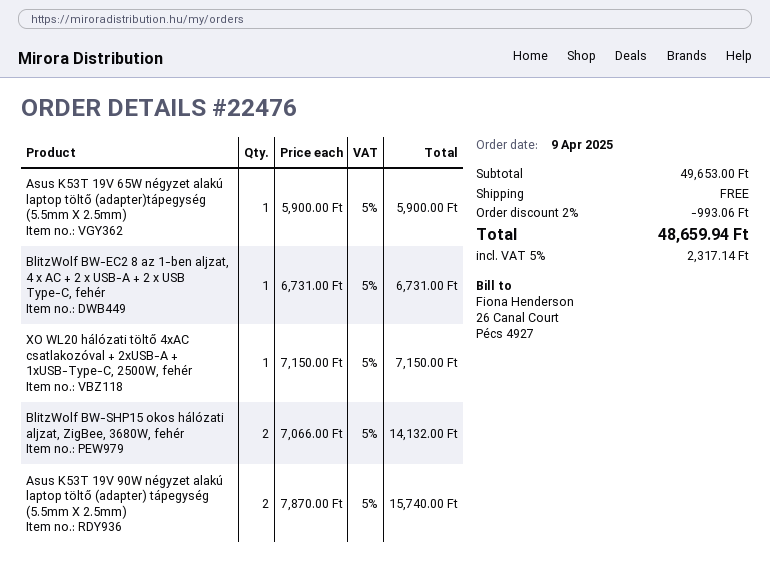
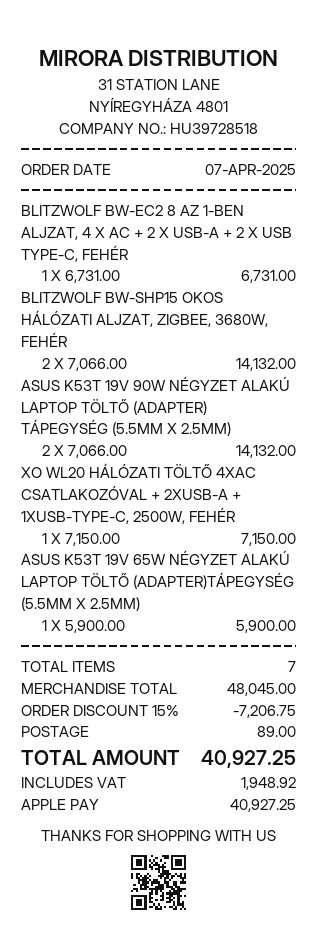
order date: 2025-04-09 -> 2025-04-07
Asus K53T 19V 90W négyzet alakú laptop töltő (adapter) tápegység (5.5mm X 2.5mm): 2 x 7870.00 = 15740.00 -> 2 x 7066.00 = 14132.00
subtotal: 49653.00 -> 48045.00
discount: 2% = 993.06 -> 15% = 7206.75
shipping: 0.00 -> 89.00
tax: 2317.14 -> 1948.92
total: 48659.94 -> 40927.25

